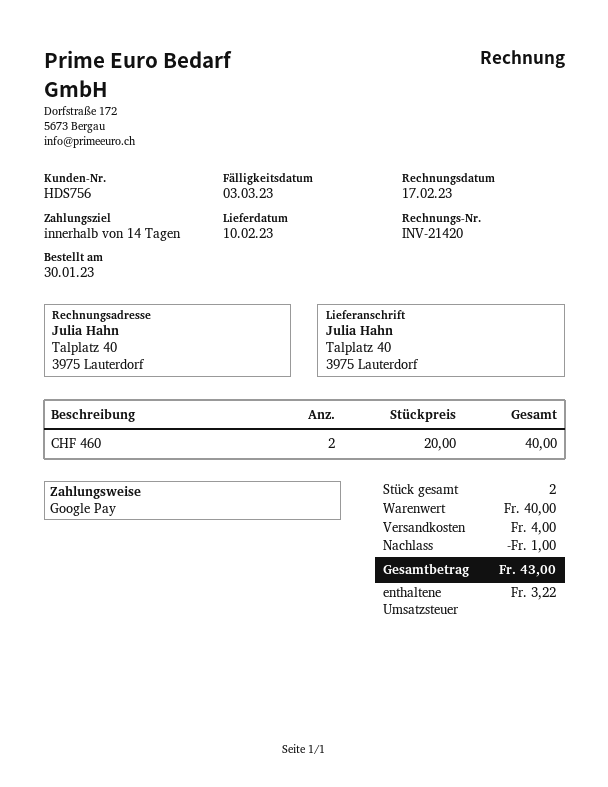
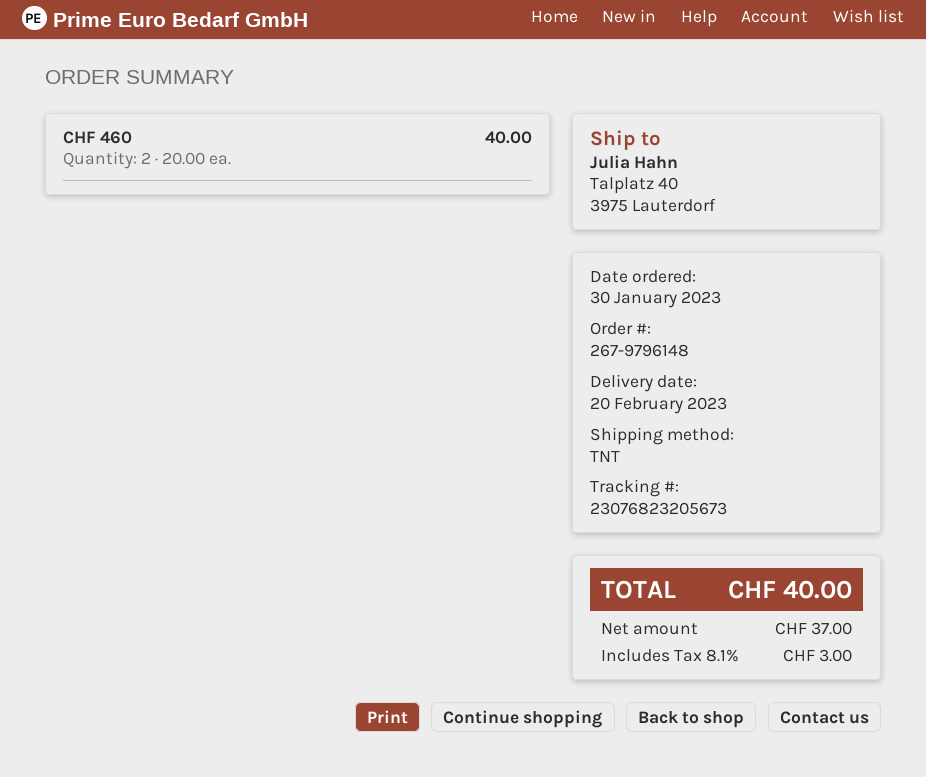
delivery date: 2023-02-10 -> 2023-02-20
discount: 1.00 -> none
shipping: 4.00 -> none
tax: 3.22 -> 3.00
total: 43.00 -> 40.00

